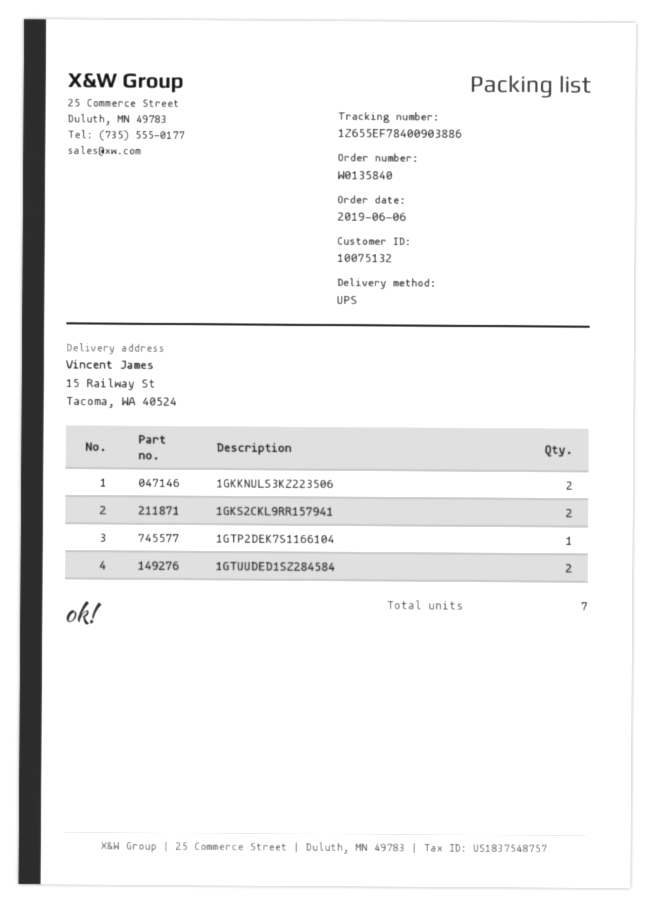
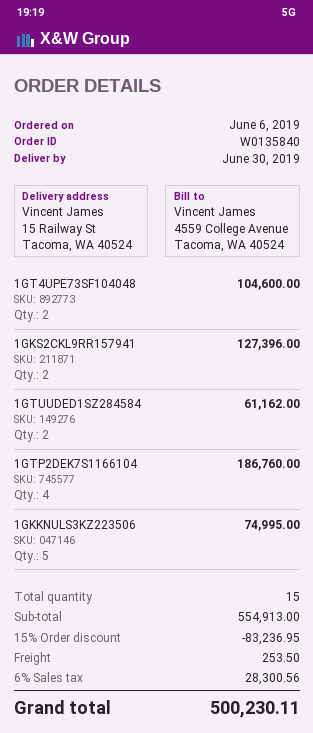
1GKKNULS3KZ223506: 2 -> 5
1GTP2DEK7S1166104: 1 -> 4
1GT4UPE73SF104048: none -> 2
total quantity: 7 -> 15

